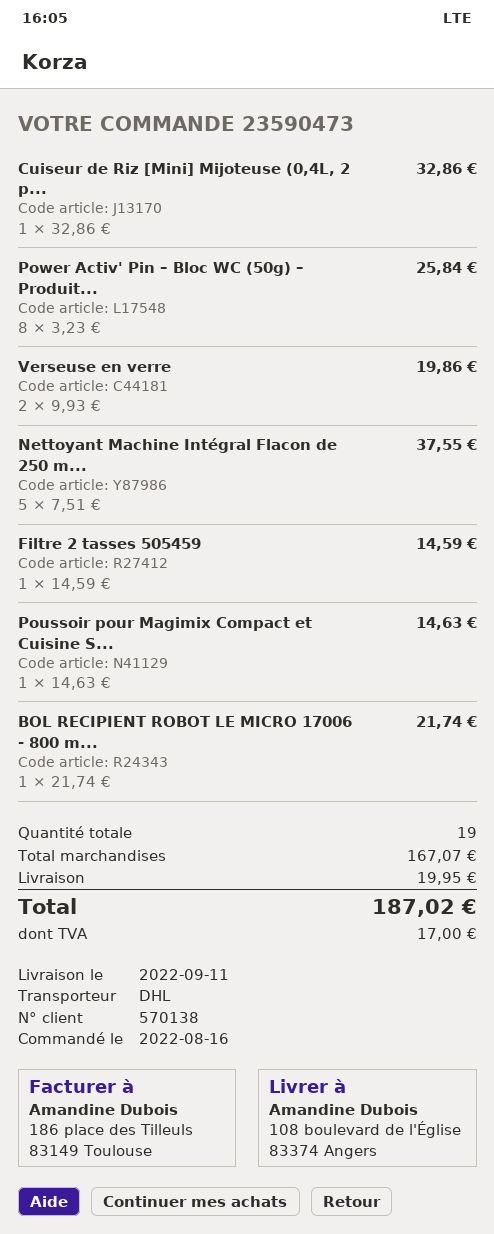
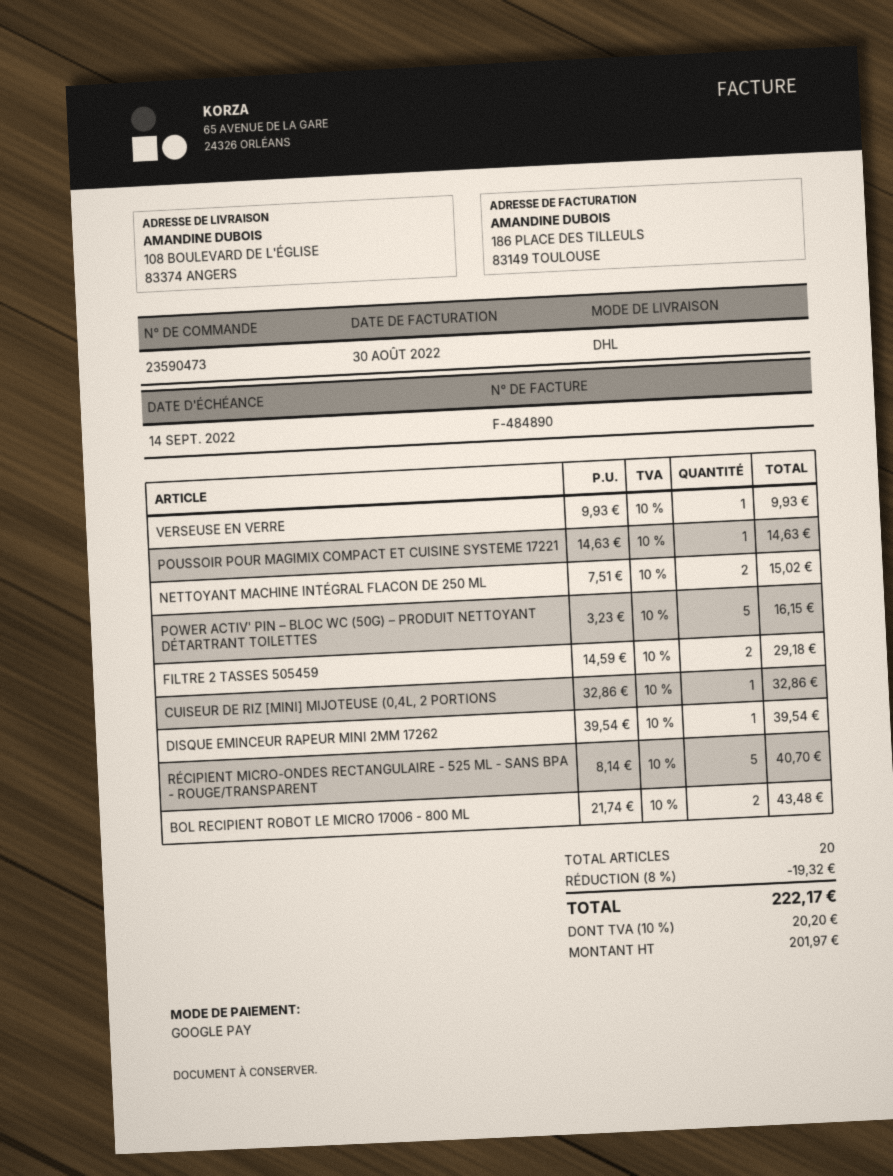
Power Activ' Pin – Bloc WC (50g) – Produit...: 8 x 3.23 = 25.84 -> 5 x 3.23 = 16.15
Verseuse en verre: 2 x 9.93 = 19.86 -> 1 x 9.93 = 9.93
Nettoyant Machine Intégral Flacon de 250 m...: 5 x 7.51 = 37.55 -> 2 x 7.51 = 15.02
Filtre 2 tasses 505459: 1 x 14.59 = 14.59 -> 2 x 14.59 = 29.18
BOL RECIPIENT ROBOT LE MICRO 17006 - 800 m...: 1 x 21.74 = 21.74 -> 2 x 21.74 = 43.48
DISQUE EMINCEUR RAPEUR MINI 2MM 17262: none -> 1 x 39.54 = 39.54
RÉCIPIENT MICRO-ONDES RECTANGULAIRE - 525 ML - SANS BPA - ROUGE/TRANSPARENT: none -> 5 x 8.14 = 40.70
total quantity: 19 -> 20
discount: none -> 8% = 19.32
shipping: 19.95 -> none
tax: 17.00 -> 20.20
total: 187.02 -> 222.17

